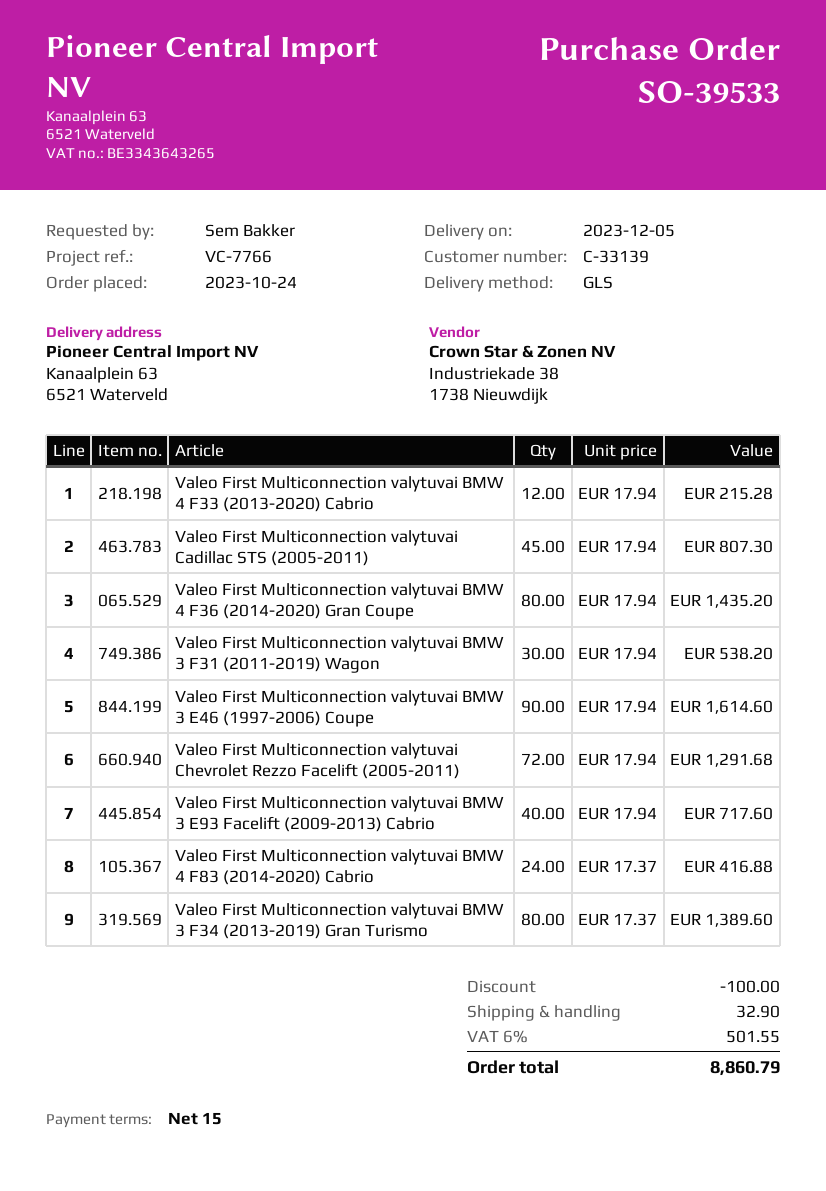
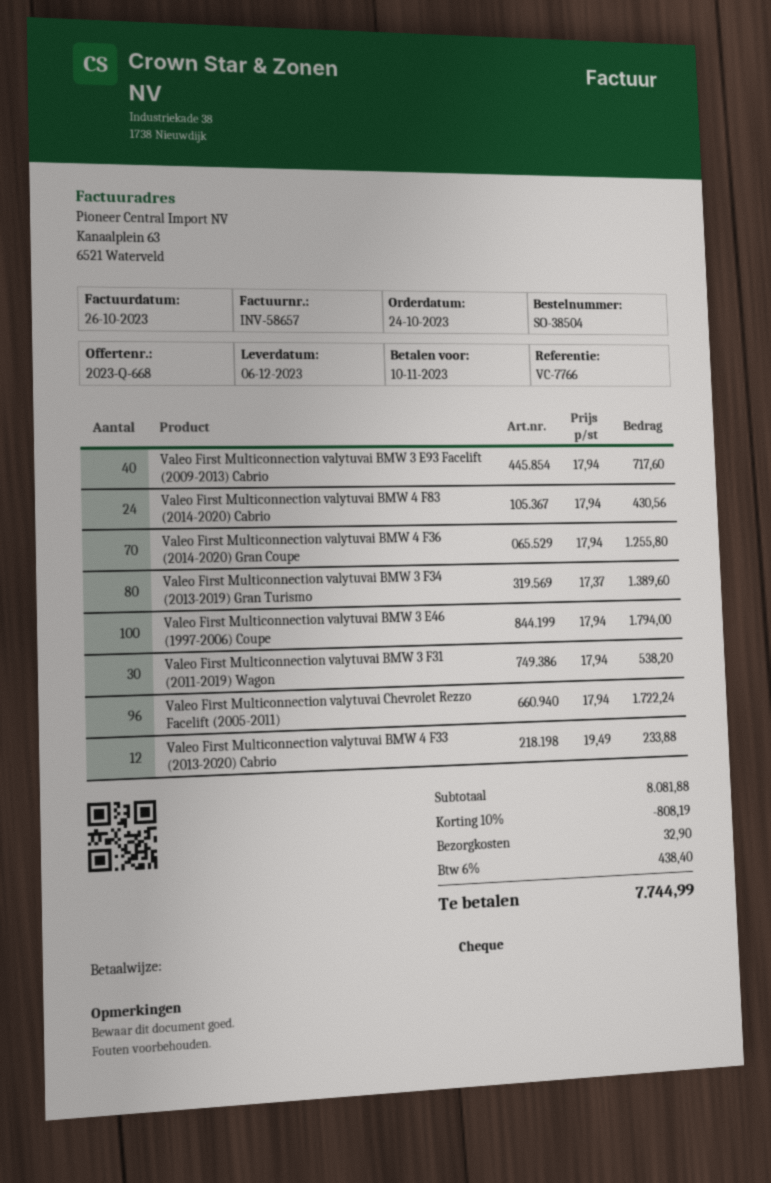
order number: SO-39533 -> SO-38504
delivery date: 2023-12-05 -> 2023-12-06
Valeo First Multiconnection valytuvai BMW 4 F33 (2013-2020) Cabrio: 12 x 17.94 = 215.28 -> 12 x 19.49 = 233.88
Valeo First Multiconnection valytuvai Cadillac STS (2005-2011): 45 x 17.94 = 807.30 -> none
Valeo First Multiconnection valytuvai BMW 4 F36 (2014-2020) Gran Coupe: 80 x 17.94 = 1435.20 -> 70 x 17.94 = 1255.80
Valeo First Multiconnection valytuvai BMW 3 E46 (1997-2006) Coupe: 90 x 17.94 = 1614.60 -> 100 x 17.94 = 1794.00
Valeo First Multiconnection valytuvai Chevrolet Rezzo Facelift (2005-2011): 72 x 17.94 = 1291.68 -> 96 x 17.94 = 1722.24
Valeo First Multiconnection valytuvai BMW 4 F83 (2014-2020) Cabrio: 24 x 17.37 = 416.88 -> 24 x 17.94 = 430.56
discount: 100.00 -> 808.19
tax: 6% = 501.55 -> 6% = 438.40
total: 8860.79 -> 7744.99

